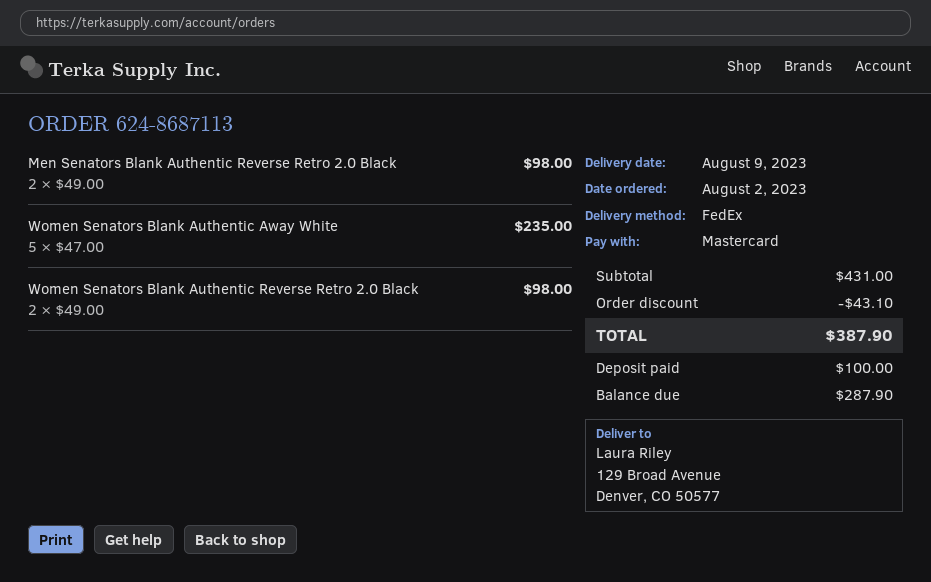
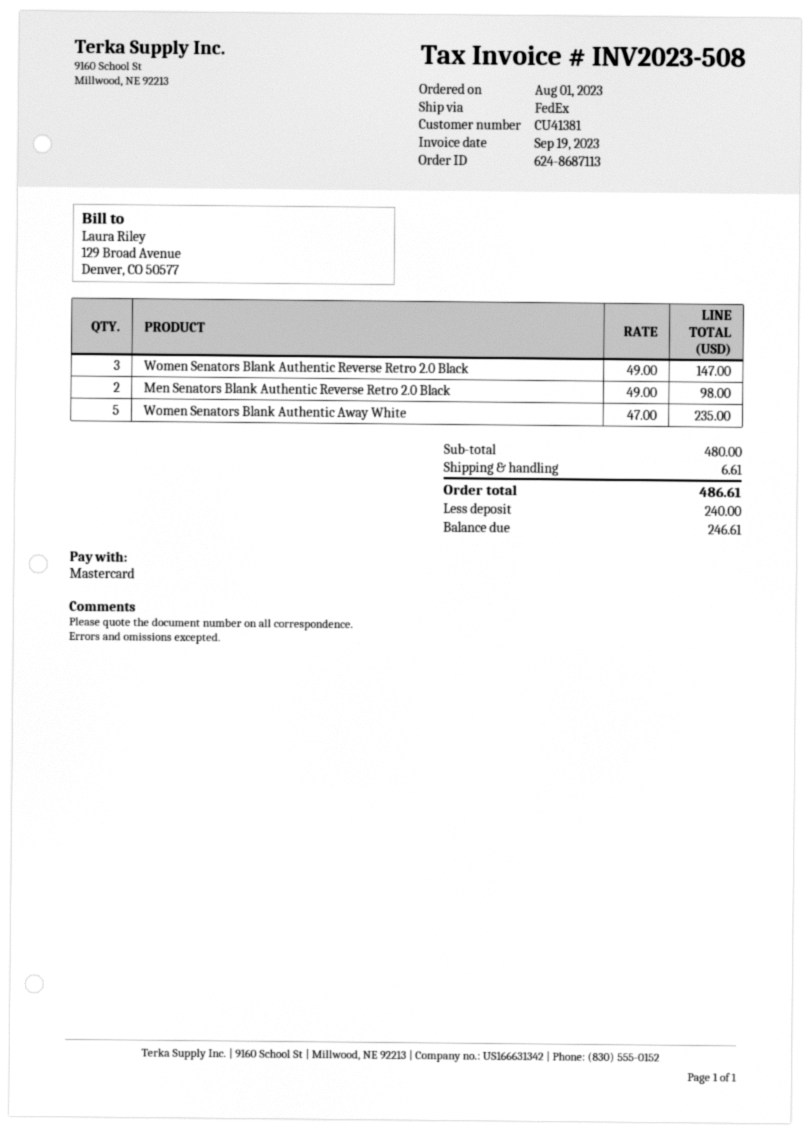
order date: 2023-08-02 -> 2023-08-01
Women Senators Blank Authentic Reverse Retro 2.0 Black: 2 x 49.00 = 98.00 -> 3 x 49.00 = 147.00
subtotal: 431.00 -> 480.00
discount: 43.10 -> none
shipping: none -> 6.61
total: 387.90 -> 486.61
deposit: 100.00 -> 240.00
balance: 287.90 -> 246.61

